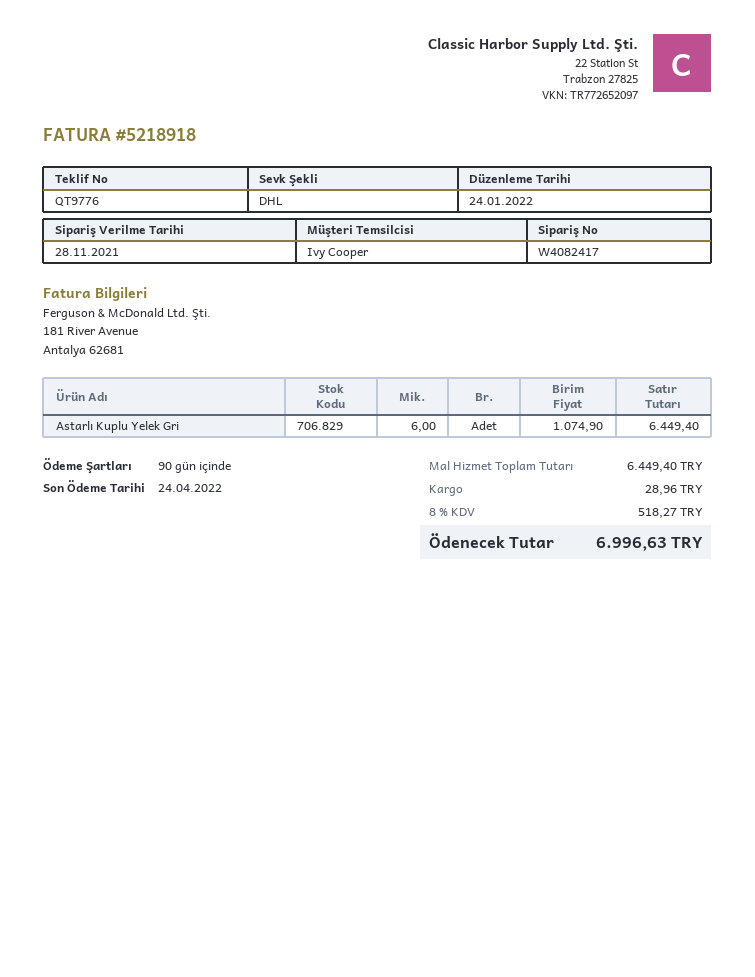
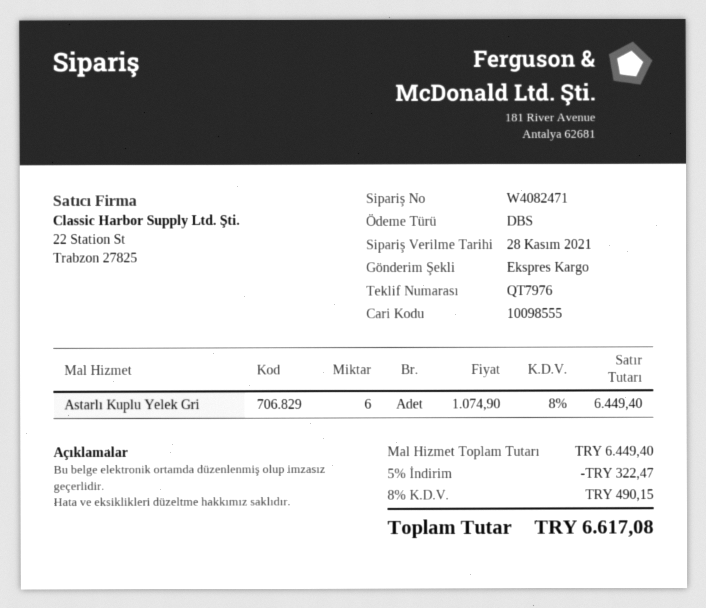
quote number: QT9776 -> QT7976
order number: W4082417 -> W4082471
shipping method: DHL -> express
discount: none -> 5% = 322.47
shipping: 28.96 -> none
tax: 8% = 518.27 -> 8% = 490.15
total: 6996.63 -> 6617.08

